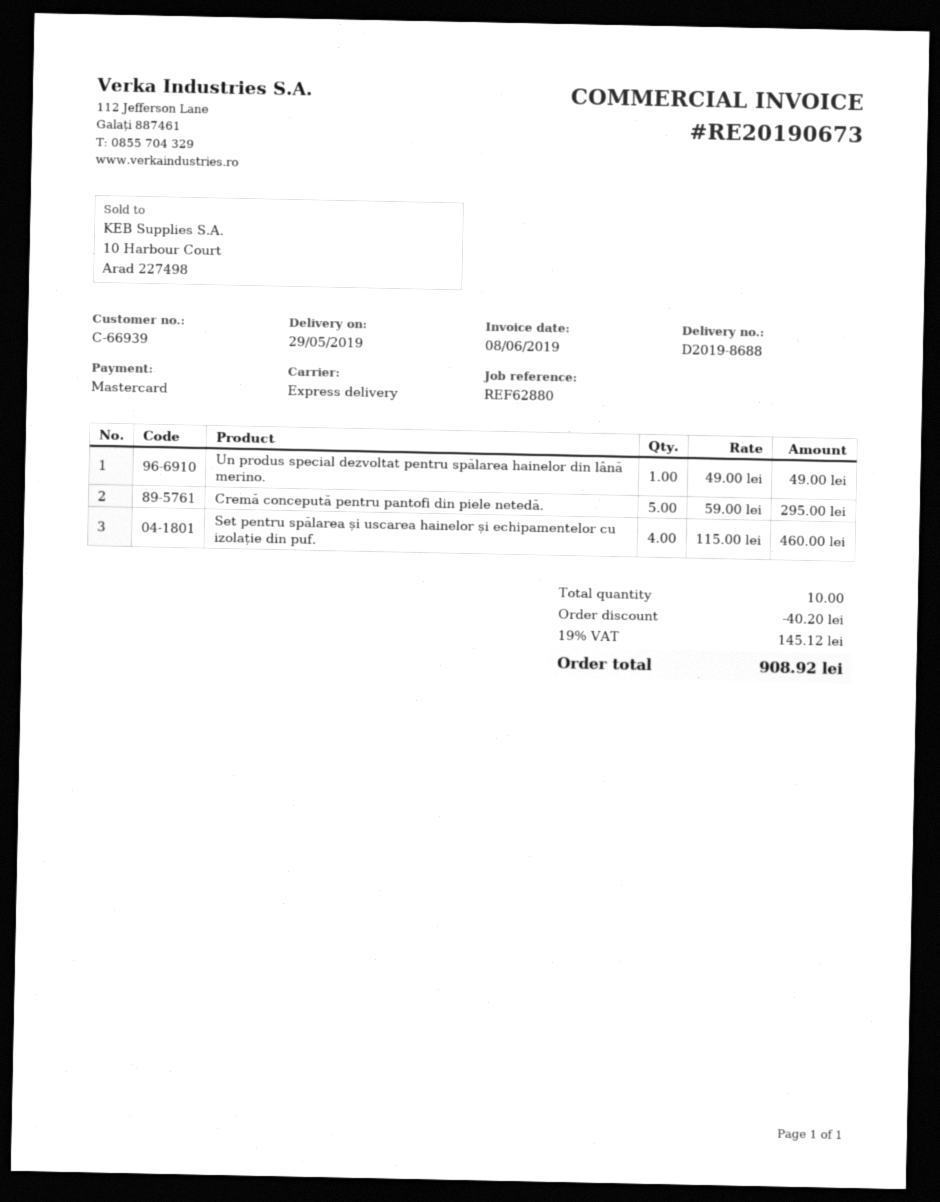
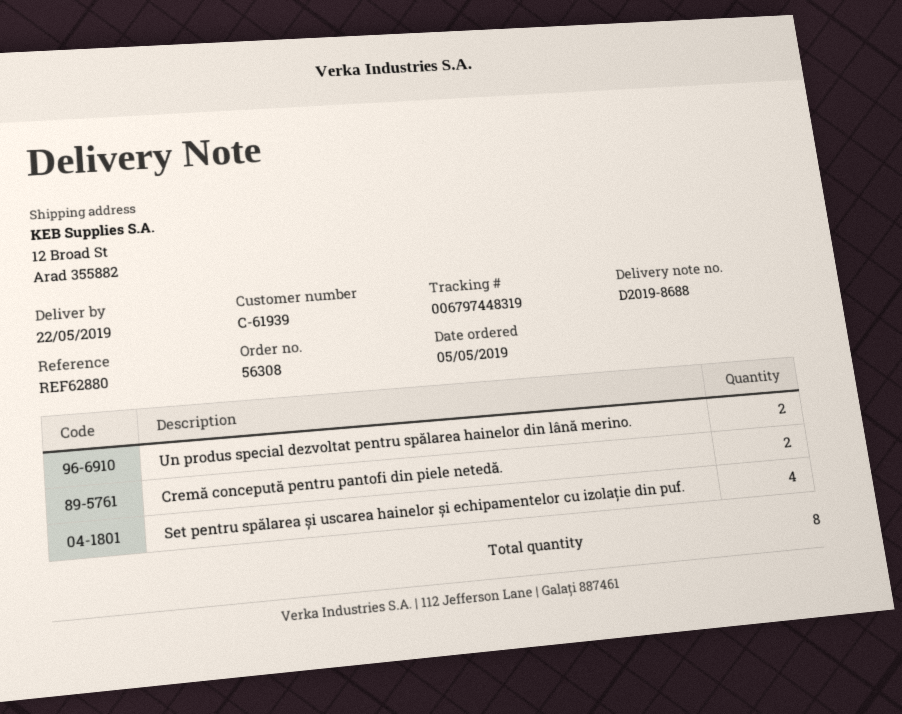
delivery date: 2019-05-29 -> 2019-05-22
customer number: C-66939 -> C-61939
Un produs special dezvoltat pentru spălarea hainelor din lână merino.: 1 -> 2
Cremă concepută pentru pantofi din piele netedă.: 5 -> 2
total quantity: 10 -> 8

